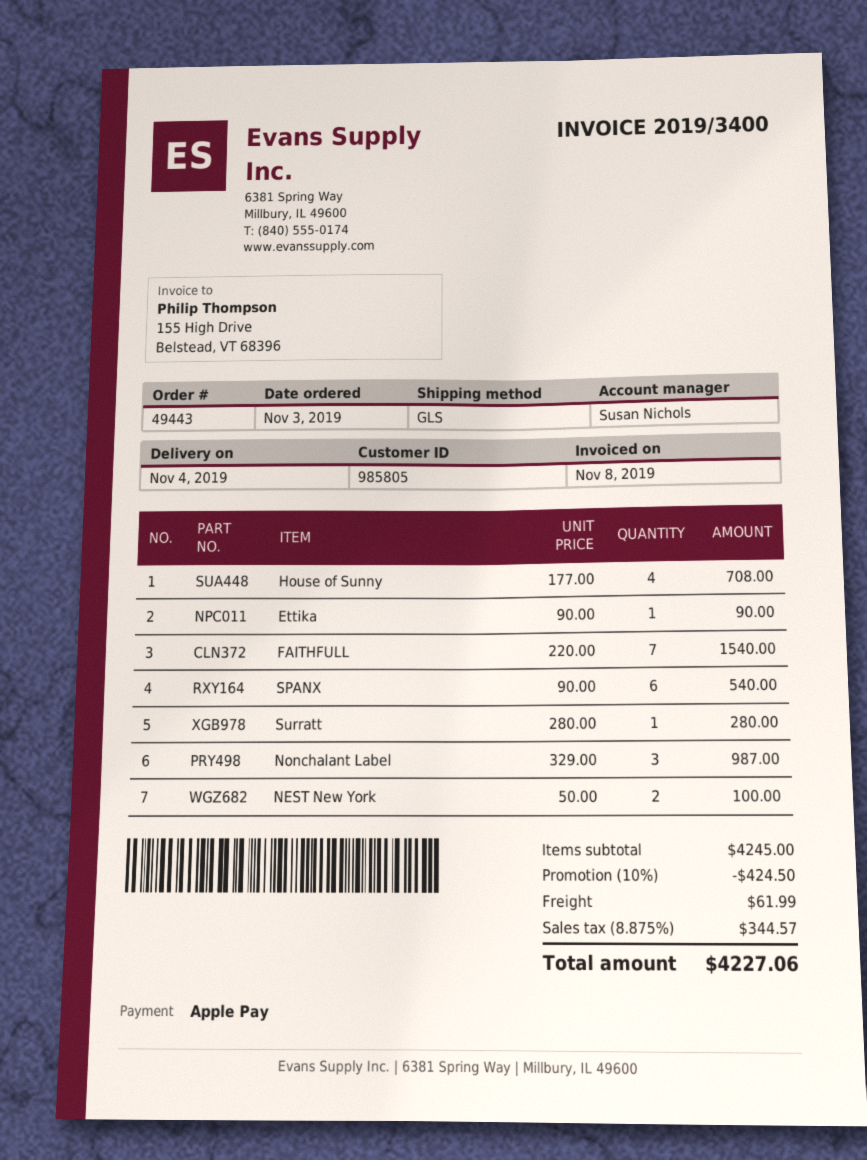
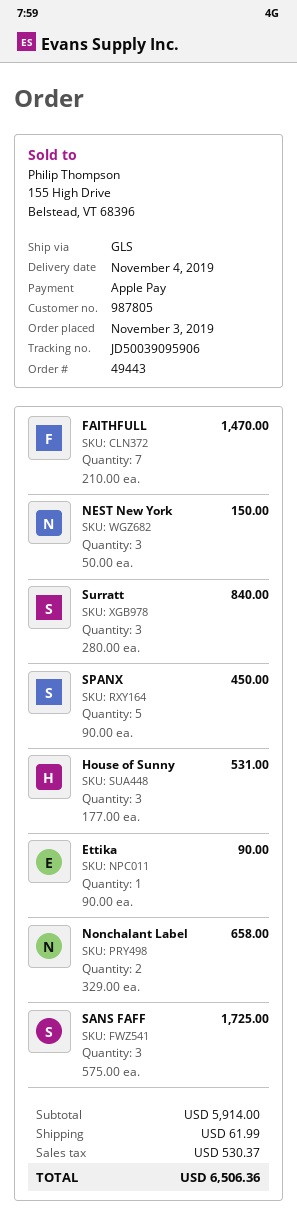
customer number: 985805 -> 987805
House of Sunny: 4 x 177.00 = 708.00 -> 3 x 177.00 = 531.00
FAITHFULL: 7 x 220.00 = 1540.00 -> 7 x 210.00 = 1470.00
SPANX: 6 x 90.00 = 540.00 -> 5 x 90.00 = 450.00
Surratt: 1 x 280.00 = 280.00 -> 3 x 280.00 = 840.00
Nonchalant Label: 3 x 329.00 = 987.00 -> 2 x 329.00 = 658.00
NEST New York: 2 x 50.00 = 100.00 -> 3 x 50.00 = 150.00
SANS FAFF: none -> 3 x 575.00 = 1725.00
subtotal: 4245.00 -> 5914.00
discount: 10% = 424.50 -> none
tax: 344.57 -> 530.37
total: 4227.06 -> 6506.36

